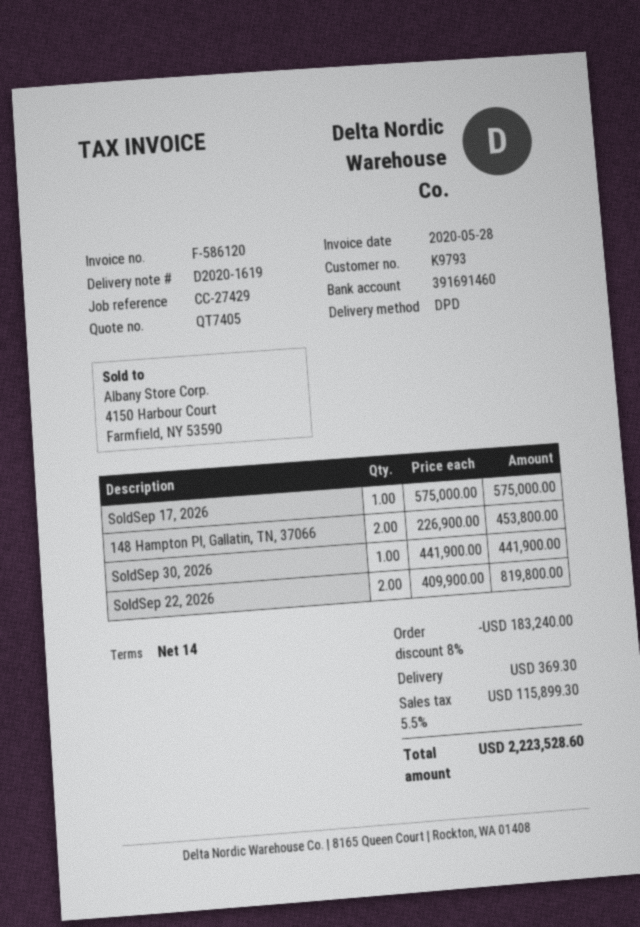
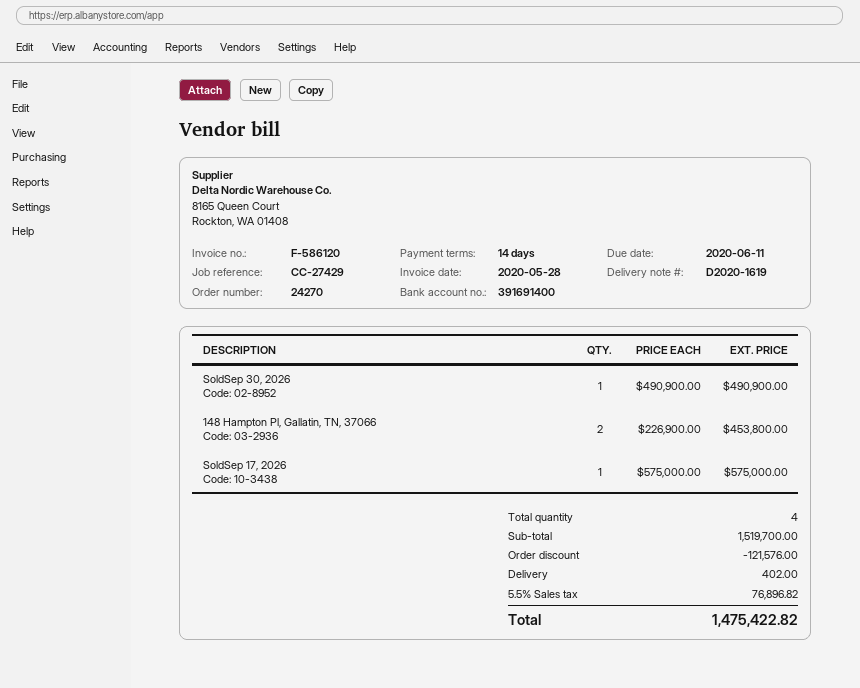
bank account: 391691460 -> 391691400
SoldSep 30, 2026: 1 x 441900.00 = 441900.00 -> 1 x 490900.00 = 490900.00
SoldSep 22, 2026: 2 x 409900.00 = 819800.00 -> none
discount: 183240.00 -> 121576.00
shipping: 369.30 -> 402.00
tax: 5.5% = 115899.30 -> 5.5% = 76896.82
total: 2223528.60 -> 1475422.82

